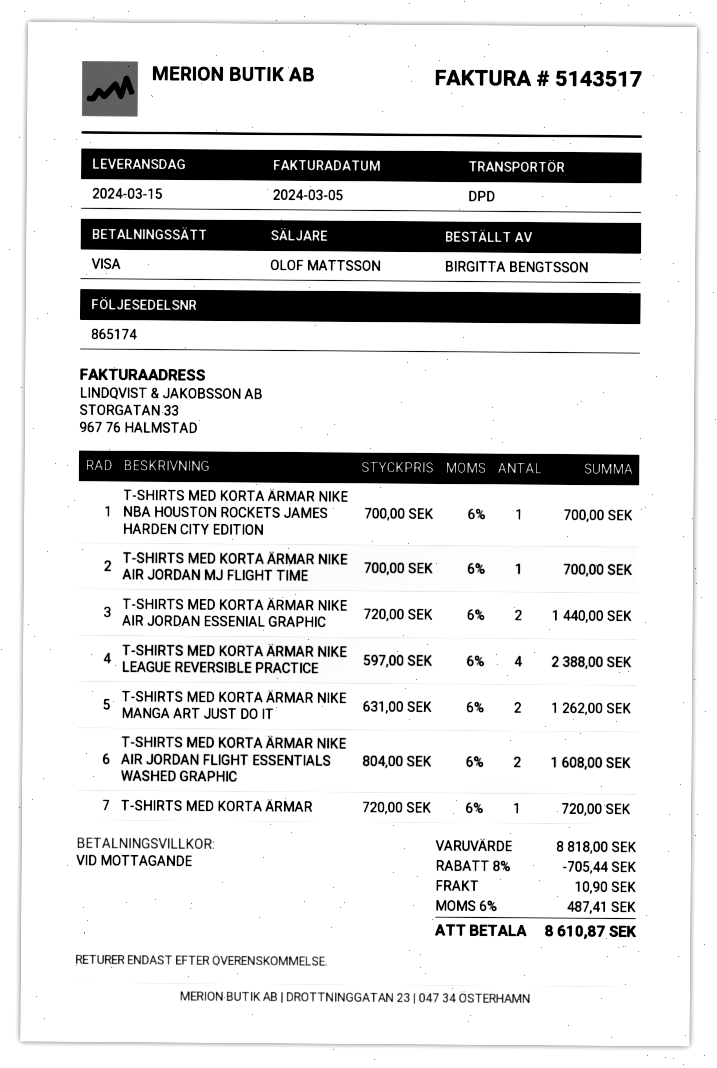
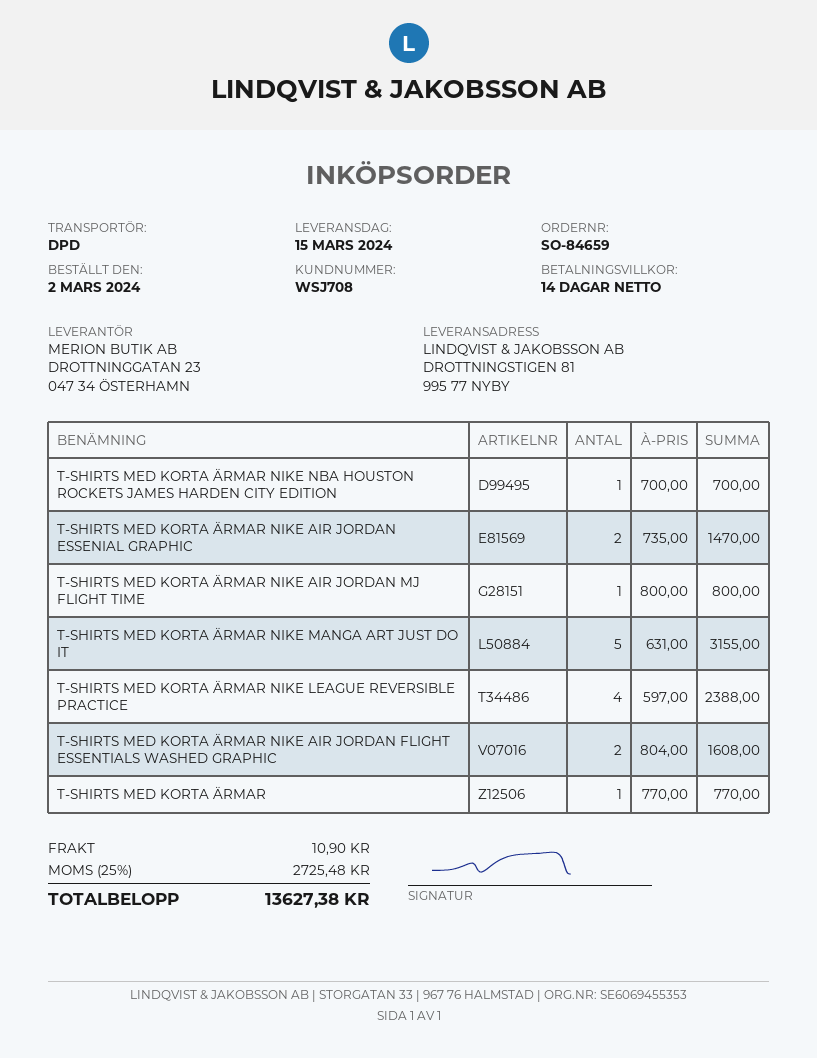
payment terms: on receipt -> 14 days
T-SHIRTS MED KORTA ÄRMAR NIKE AIR JORDAN MJ FLIGHT TIME: 1 x 700.00 = 700.00 -> 1 x 800.00 = 800.00
T-SHIRTS MED KORTA ÄRMAR NIKE AIR JORDAN ESSENIAL GRAPHIC: 2 x 720.00 = 1440.00 -> 2 x 735.00 = 1470.00
T-SHIRTS MED KORTA ÄRMAR NIKE MANGA ART JUST DO IT: 2 x 631.00 = 1262.00 -> 5 x 631.00 = 3155.00
T-SHIRTS MED KORTA ÄRMAR: 1 x 720.00 = 720.00 -> 1 x 770.00 = 770.00
discount: 8% = 705.44 -> none
tax: 6% = 487.41 -> 25% = 2725.48
total: 8610.87 -> 13627.38

